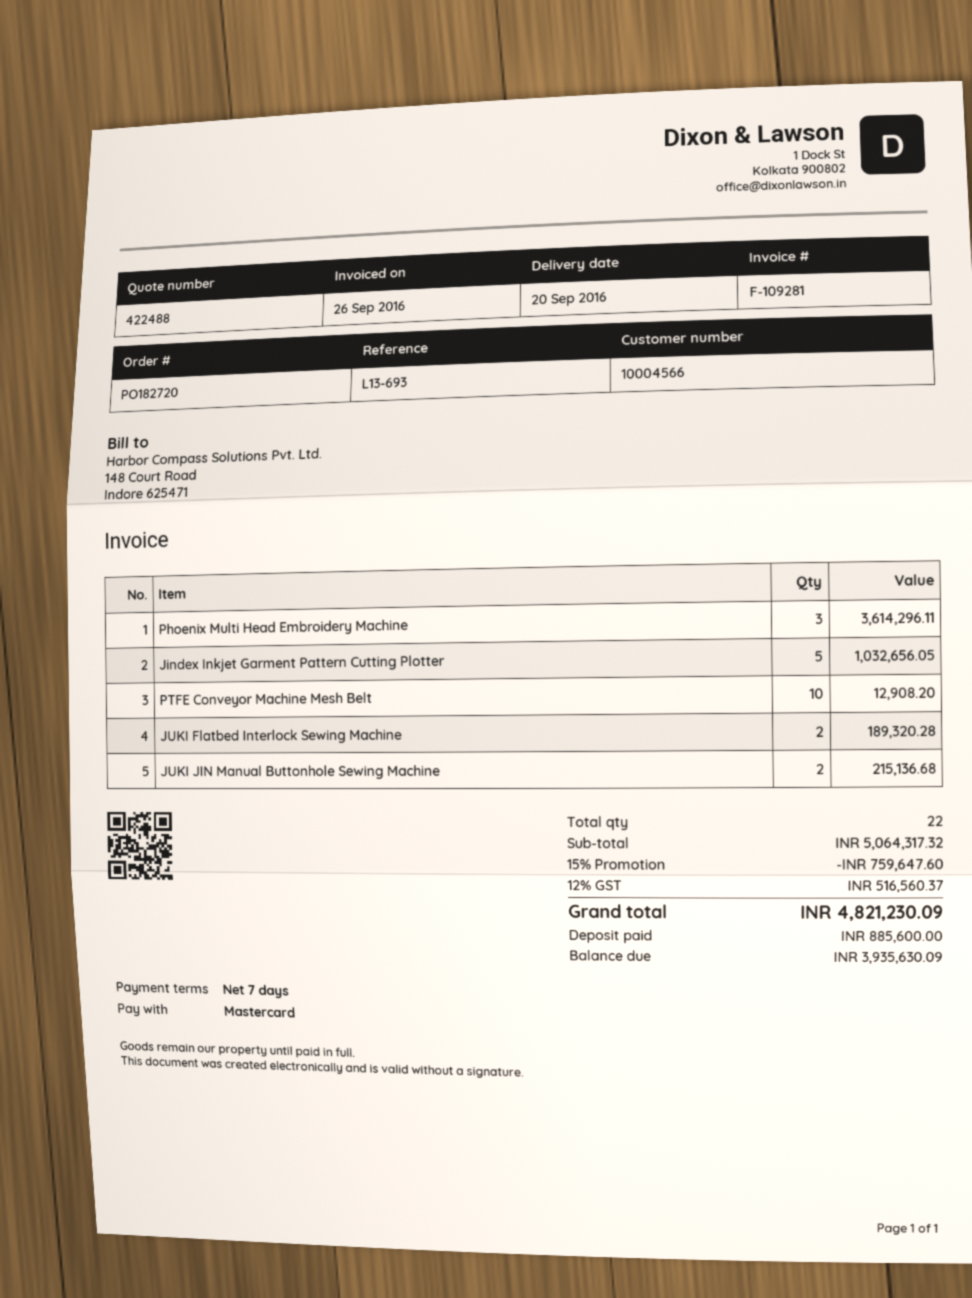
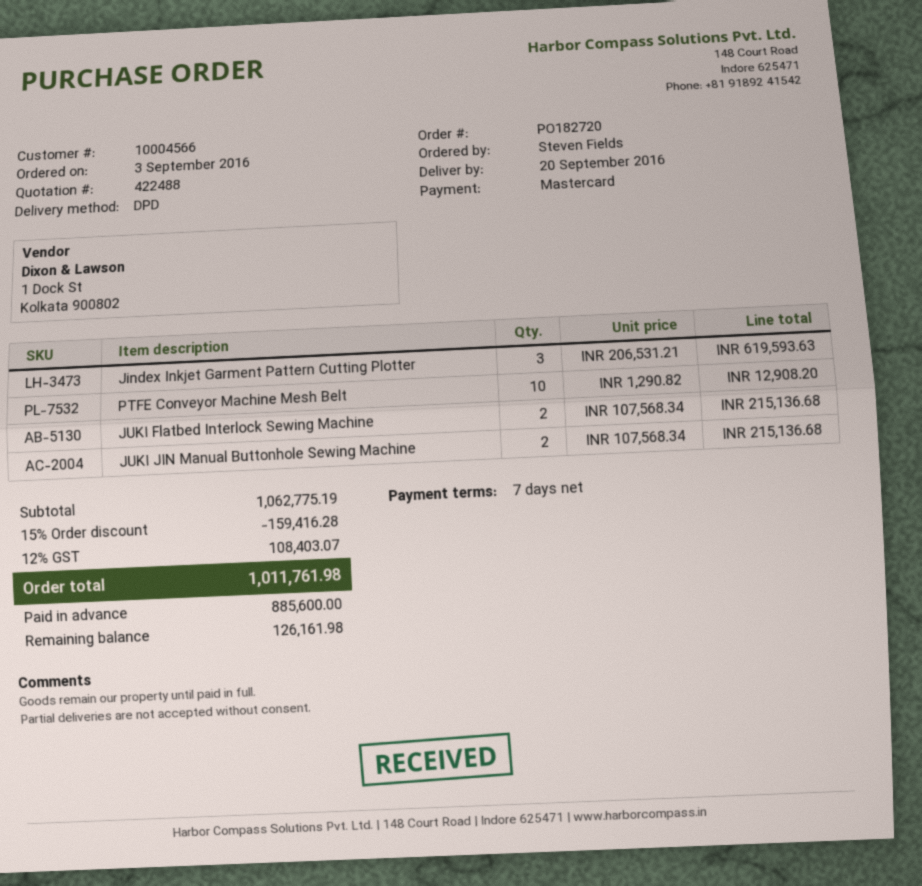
Phoenix Multi Head Embroidery Machine: 3 for 3614296.11 -> none
Jindex Inkjet Garment Pattern Cutting Plotter: 5 for 1032656.05 -> 3 for 619593.63
JUKI Flatbed Interlock Sewing Machine: 2 for 189320.28 -> 2 for 215136.68
subtotal: 5064317.32 -> 1062775.19
discount: 15% = 759647.60 -> 15% = 159416.28
tax: 12% = 516560.37 -> 12% = 108403.07
total: 4821230.09 -> 1011761.98
balance: 3935630.09 -> 126161.98

